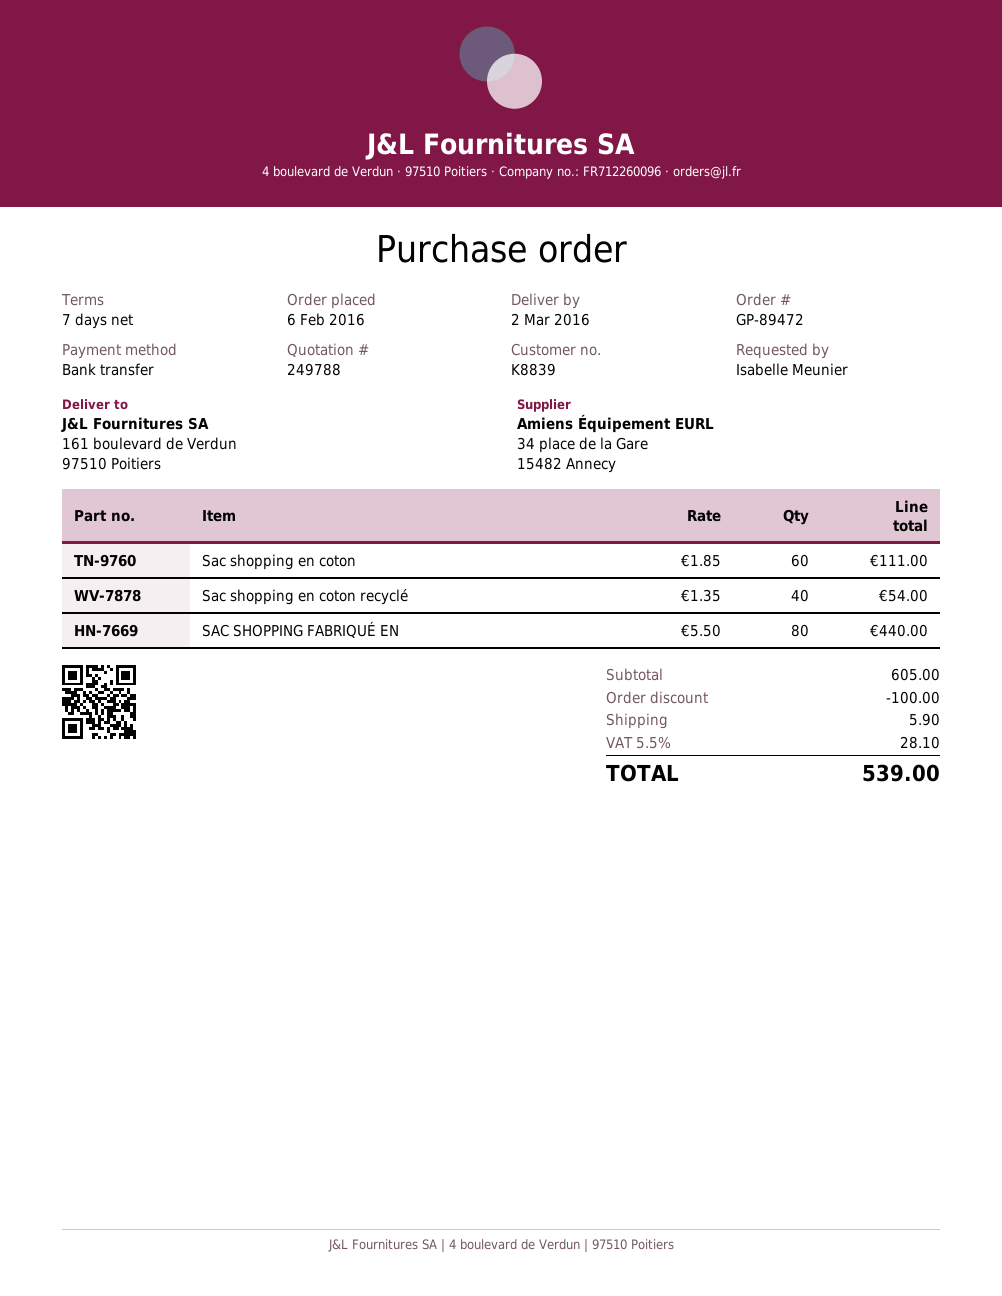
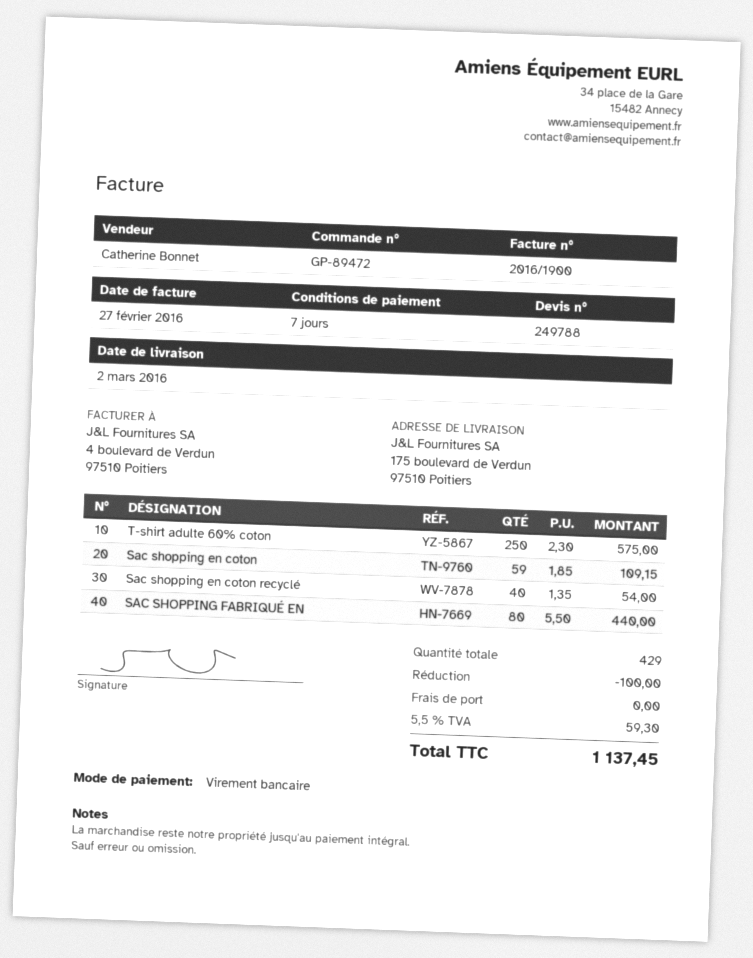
ship to: 161 boulevard de Verdun, 97510 Poitiers -> 175 boulevard de Verdun, 97510 Poitiers
Sac shopping en coton: 60 x 1.85 = 111.00 -> 59 x 1.85 = 109.15
T-shirt adulte 60% coton: none -> 250 x 2.30 = 575.00
shipping: 5.90 -> 0.00
tax: 5.5% = 28.10 -> 5.5% = 59.30
total: 539.00 -> 1137.45

